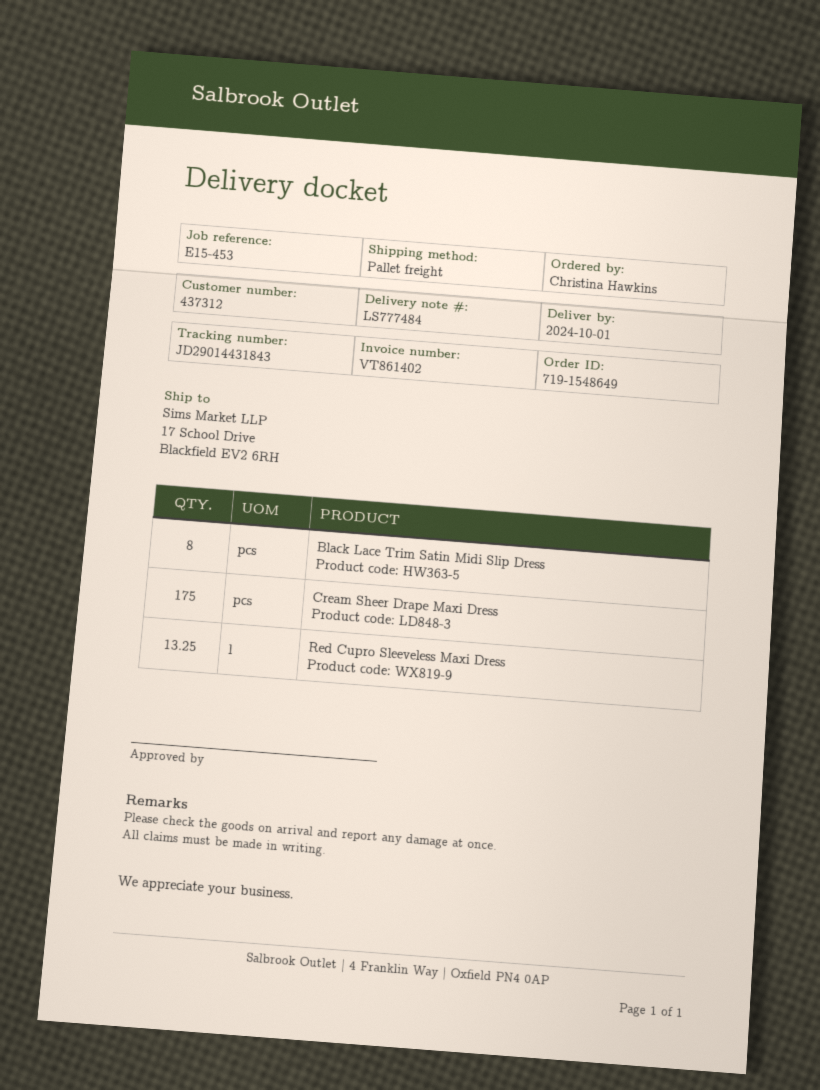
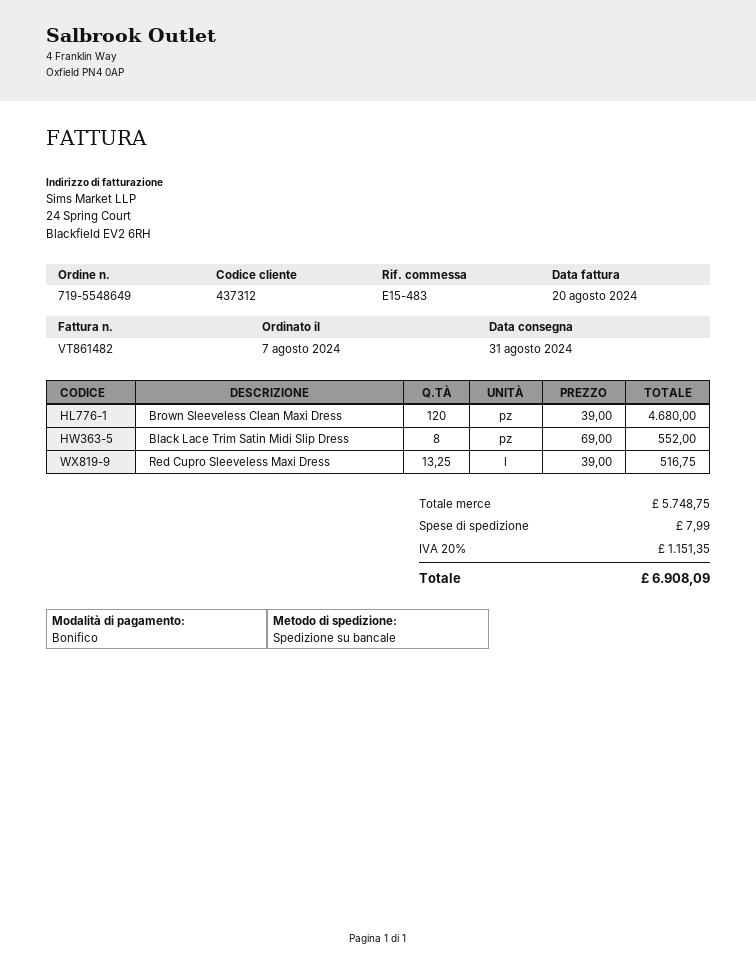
order number: 719-1548649 -> 719-5548649
delivery date: 2024-10-01 -> 2024-08-31
invoice number: VT861402 -> VT861482
reference: E15-453 -> E15-483
Cream Sheer Drape Maxi Dress: 175 -> none
Brown Sleeveless Clean Maxi Dress: none -> 120

